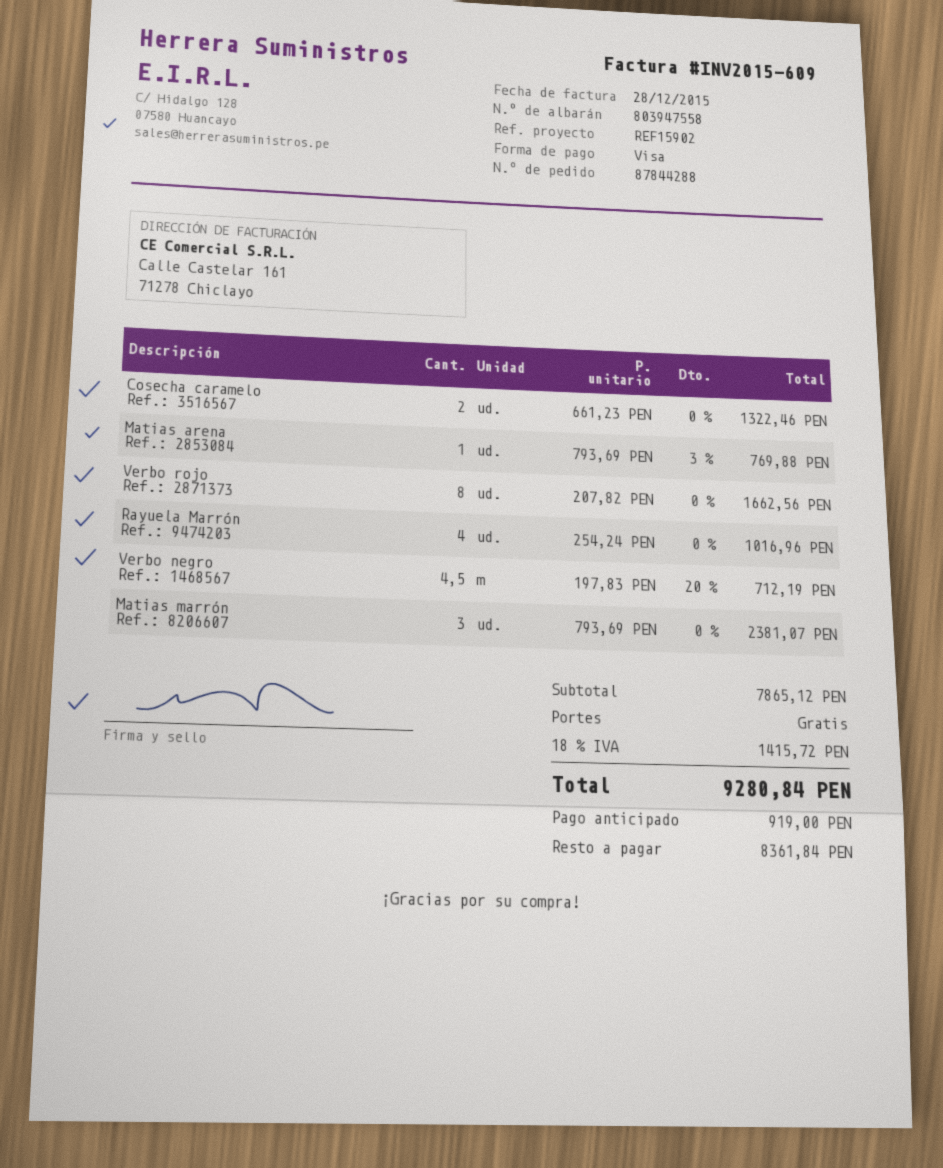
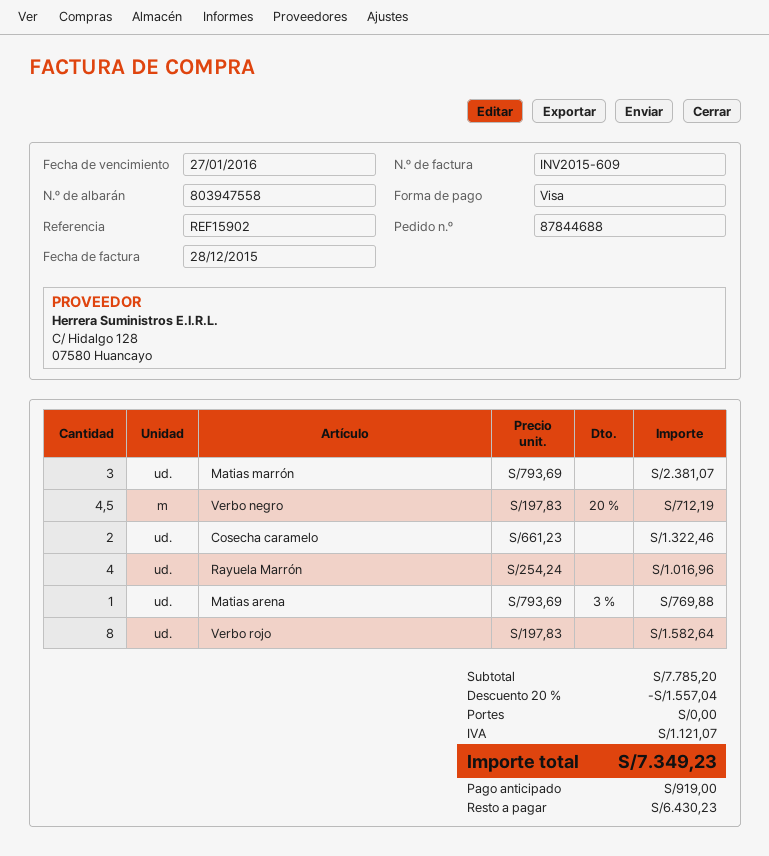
order number: 87844288 -> 87844688
Verbo rojo: 8 x 207.82 = 1662.56 -> 8 x 197.83 = 1582.64
subtotal: 7865.12 -> 7785.20
discount: none -> 20% = 1557.04
tax: 1415.72 -> 1121.07
total: 9280.84 -> 7349.23
balance: 8361.84 -> 6430.23

